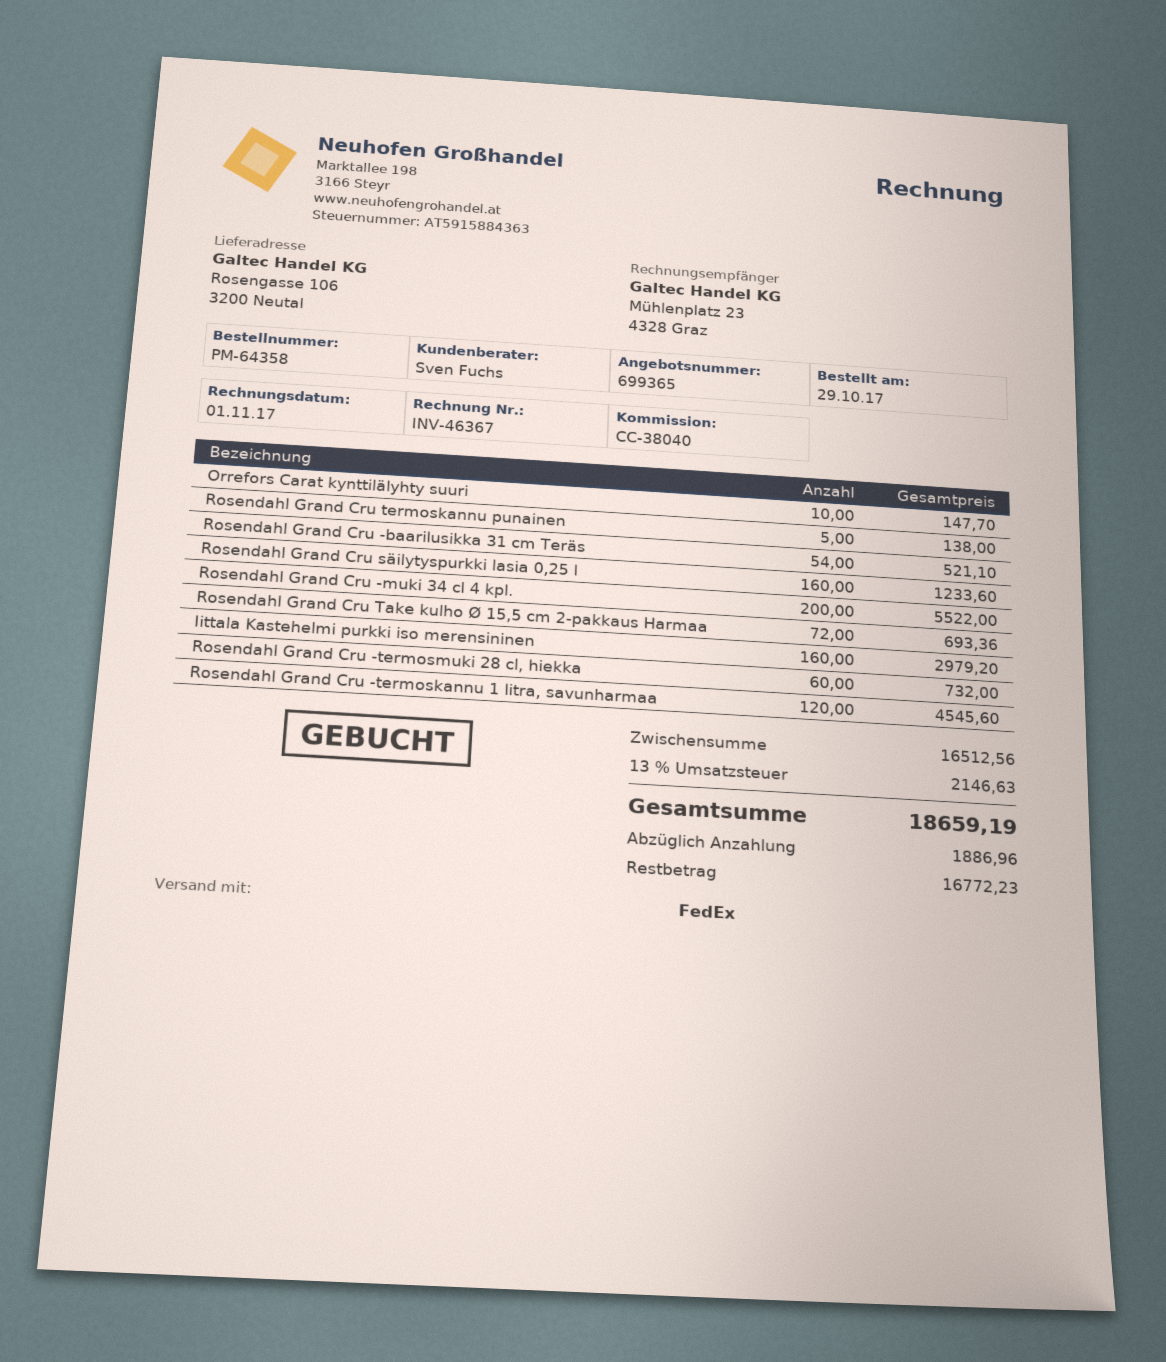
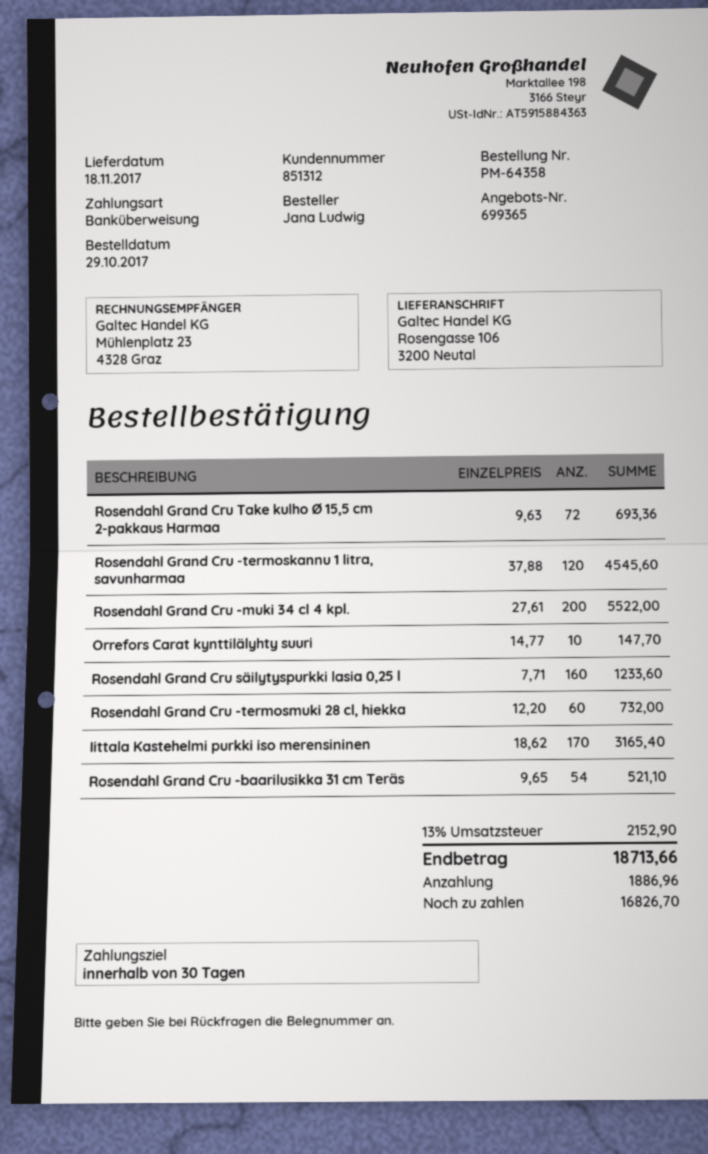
Rosendahl Grand Cru termoskannu punainen: 5 for 138.00 -> none
Iittala Kastehelmi purkki iso merensininen: 160 for 2979.20 -> 170 for 3165.40
tax: 13% = 2146.63 -> 13% = 2152.90
total: 18659.19 -> 18713.66
balance: 16772.23 -> 16826.70

